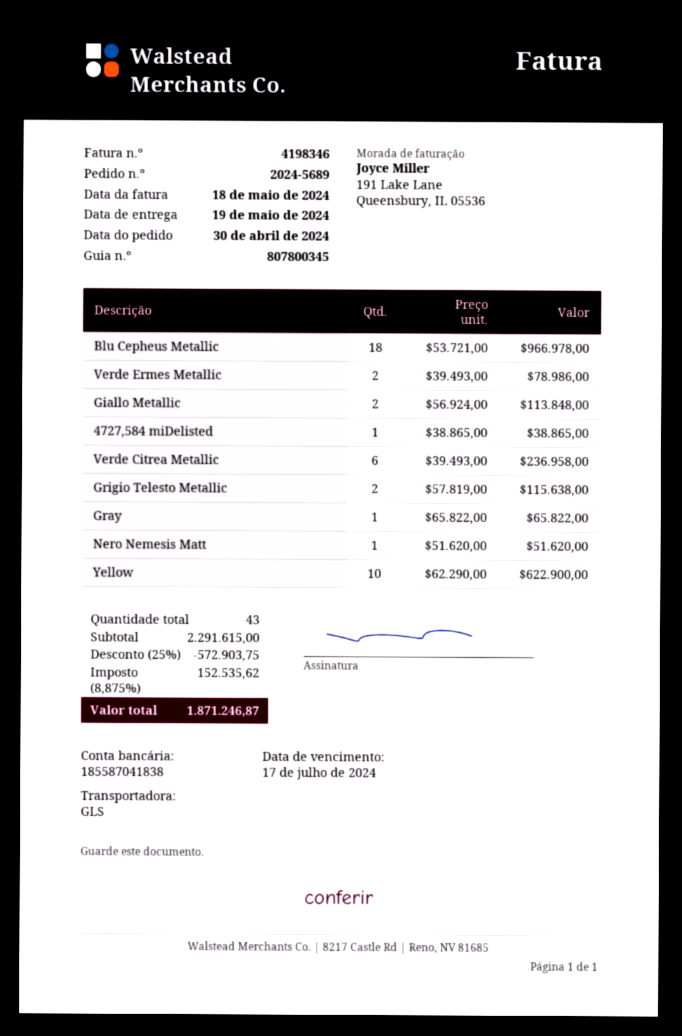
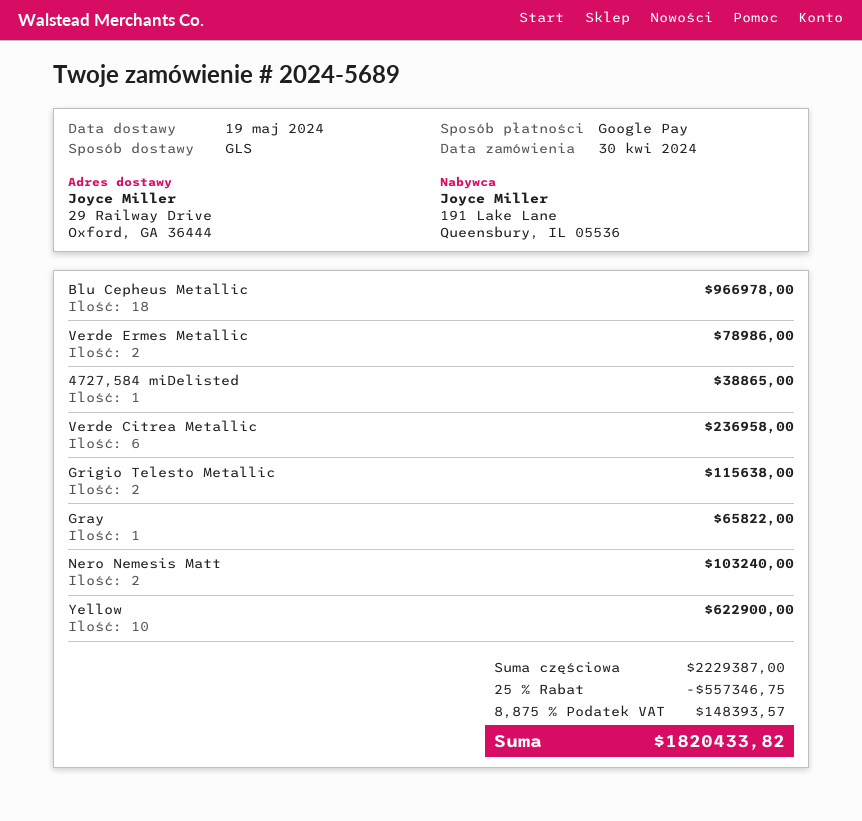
Giallo Metallic: 2 for 113848.00 -> none
Nero Nemesis Matt: 1 for 51620.00 -> 2 for 103240.00
subtotal: 2291615.00 -> 2229387.00
discount: 25% = 572903.75 -> 25% = 557346.75
tax: 8.875% = 152535.62 -> 8.875% = 148393.57
total: 1871246.87 -> 1820433.82

